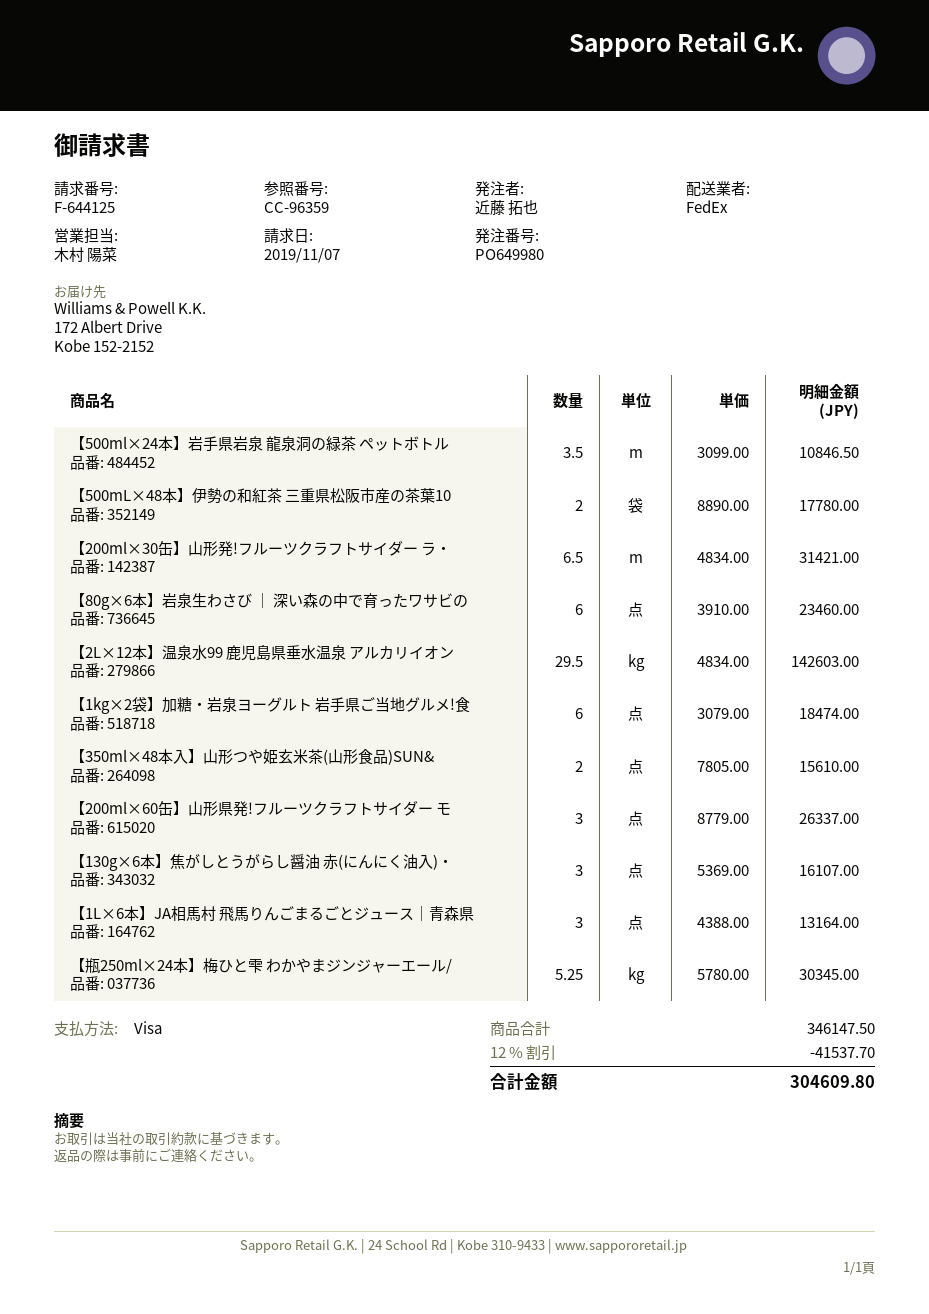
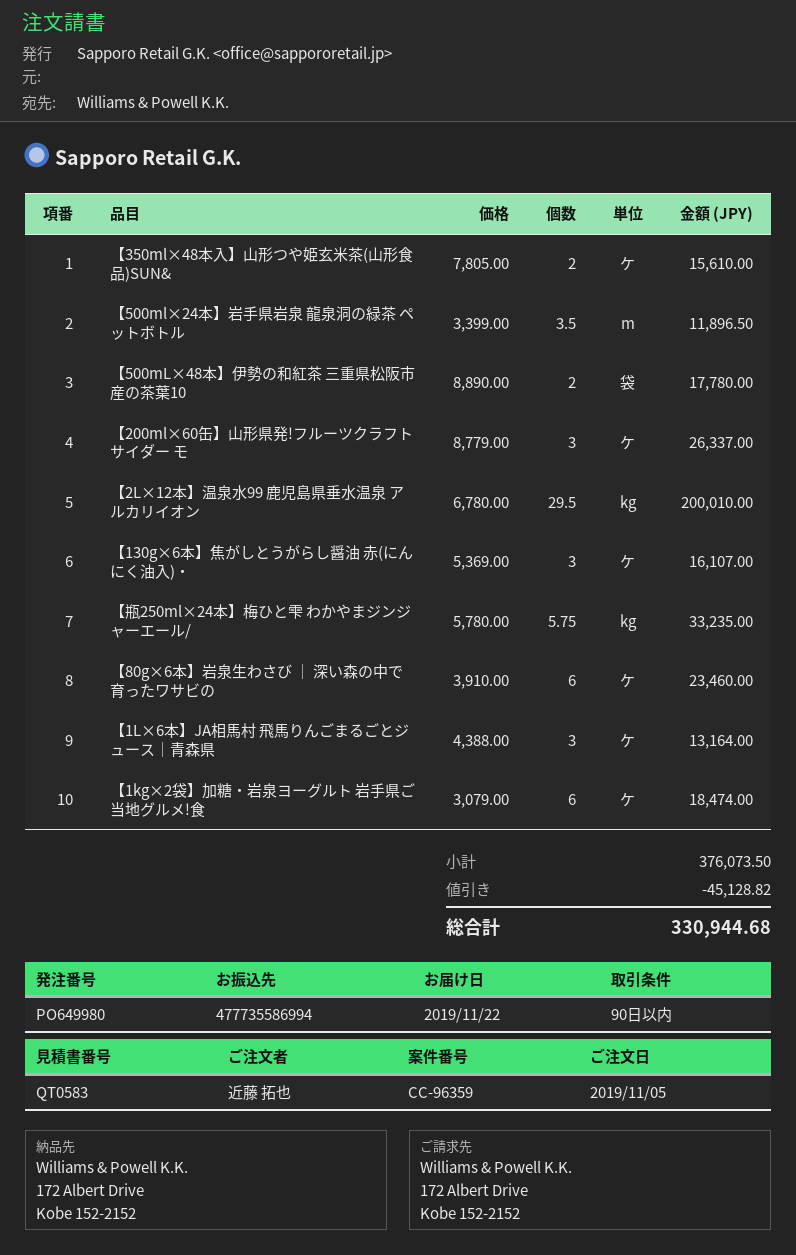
【500ml×24本】岩手県岩泉 龍泉洞の緑茶 ペットボトル: 3.5 x 3099.00 = 10846.50 -> 3.5 x 3399.00 = 11896.50
【200ml×30缶】山形発!フルーツクラフトサイダー ラ・: 6.5 x 4834.00 = 31421.00 -> none
【2L×12本】温泉水99 鹿児島県垂水温泉 アルカリイオン: 29.5 x 4834.00 = 142603.00 -> 29.5 x 6780.00 = 200010.00
【瓶250ml×24本】梅ひと雫 わかやまジンジャーエール/: 5.25 x 5780.00 = 30345.00 -> 5.75 x 5780.00 = 33235.00
subtotal: 346147.50 -> 376073.50
discount: 41537.70 -> 45128.82
total: 304609.80 -> 330944.68

